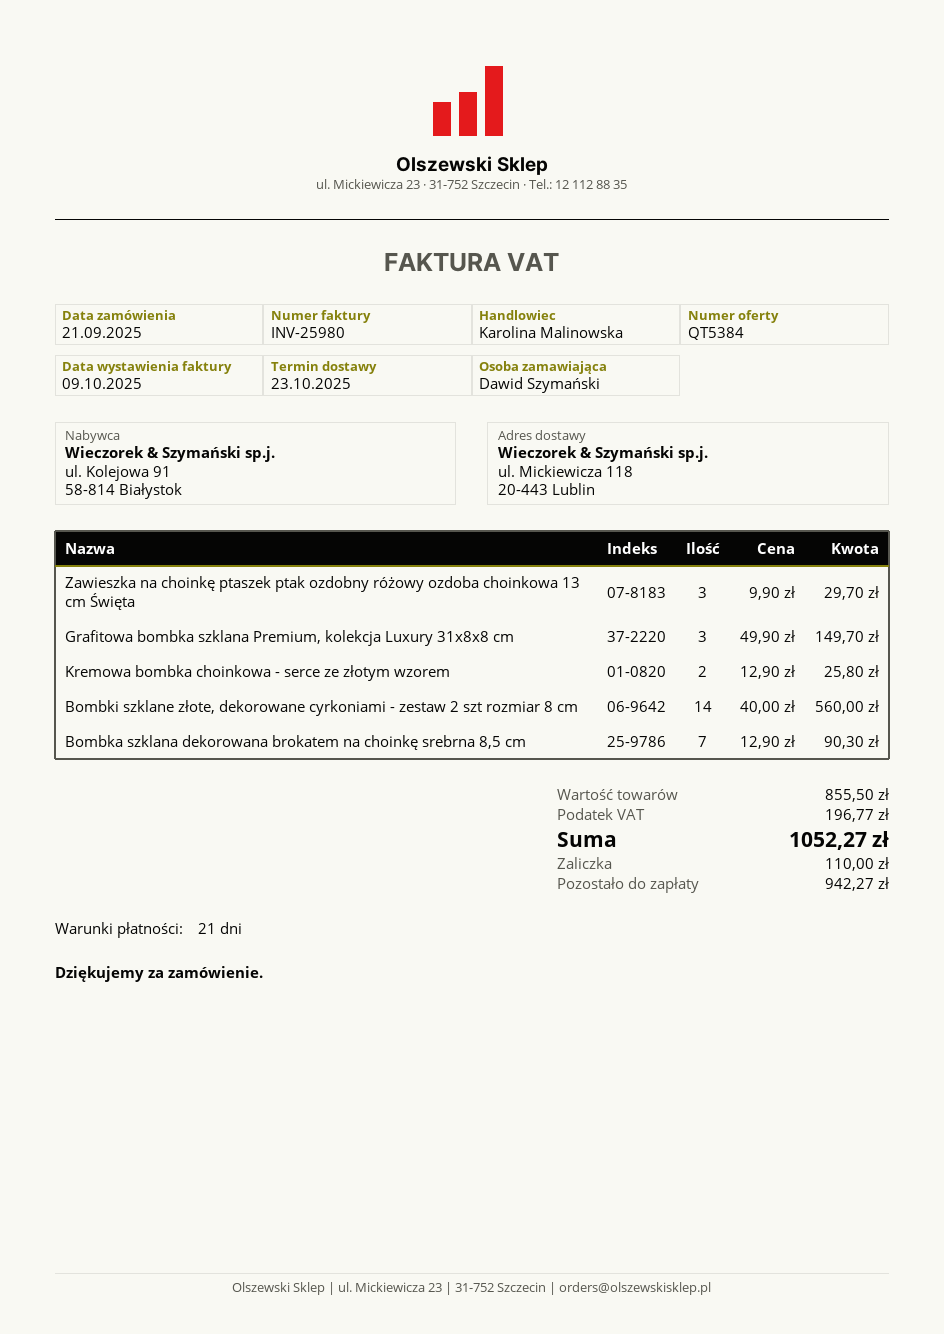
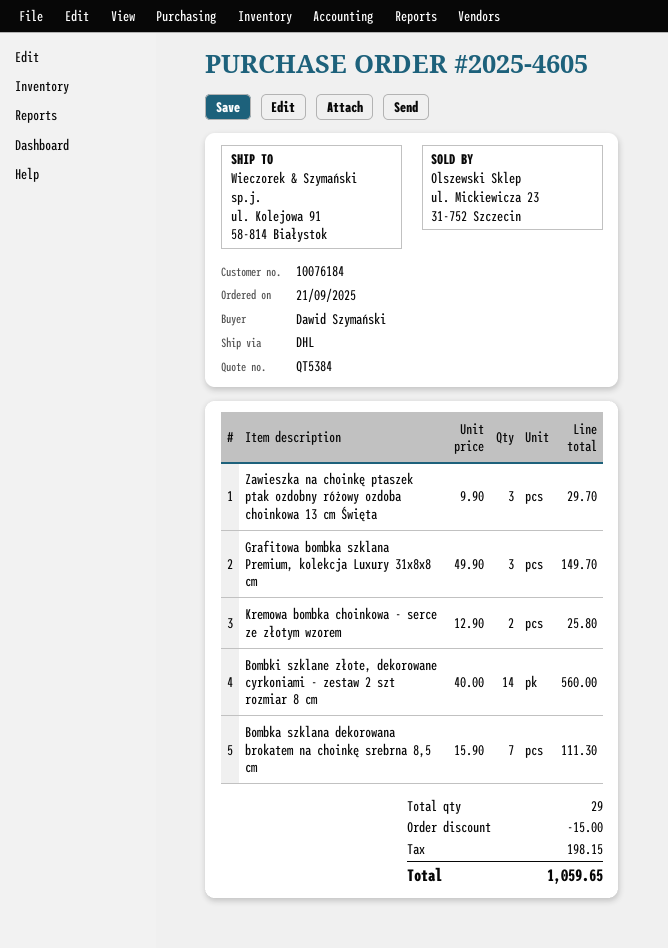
ship to: ul. Mickiewicza 118, 20-443 Lublin -> ul. Kolejowa 91, 58-814 Białystok
Bombka szklana dekorowana brokatem na choinkę srebrna 8,5 cm: 7 x 12.90 = 90.30 -> 7 x 15.90 = 111.30
discount: none -> 15.00
tax: 196.77 -> 198.15
total: 1052.27 -> 1059.65

